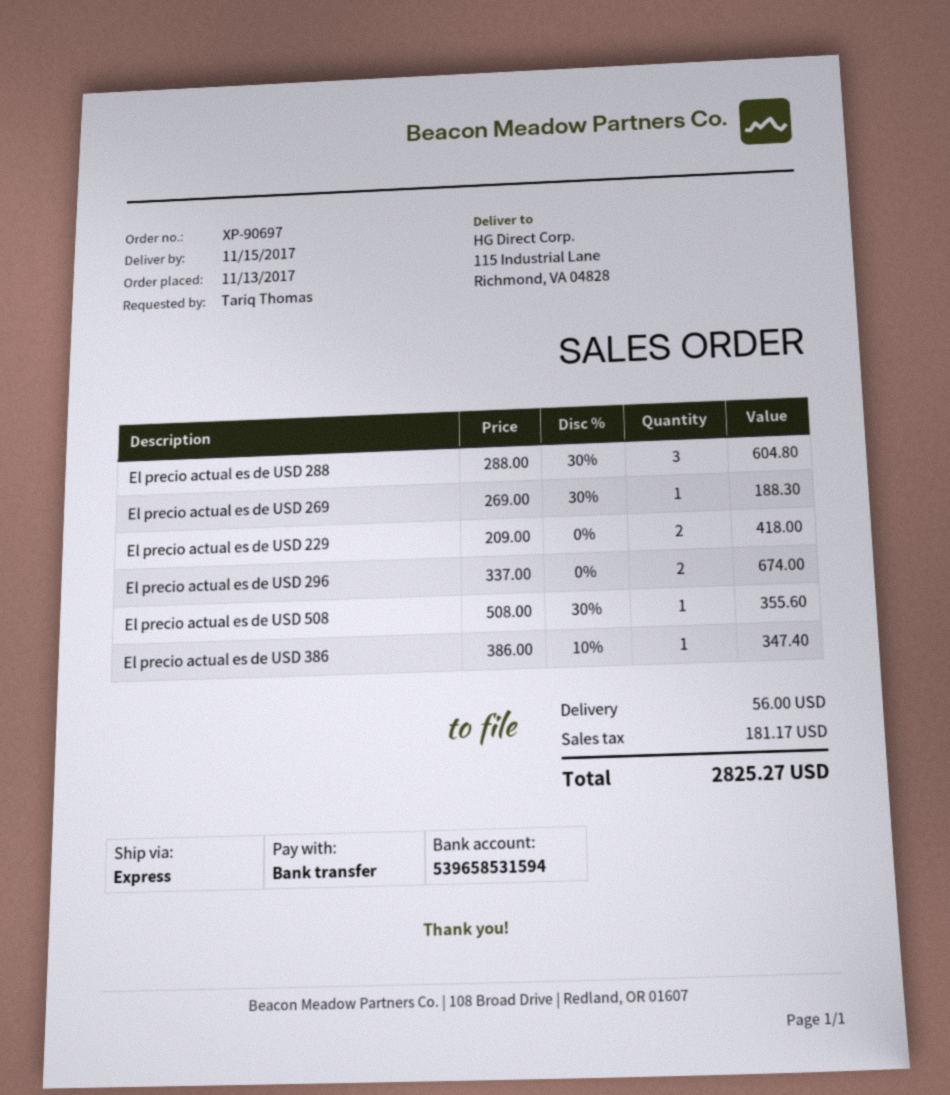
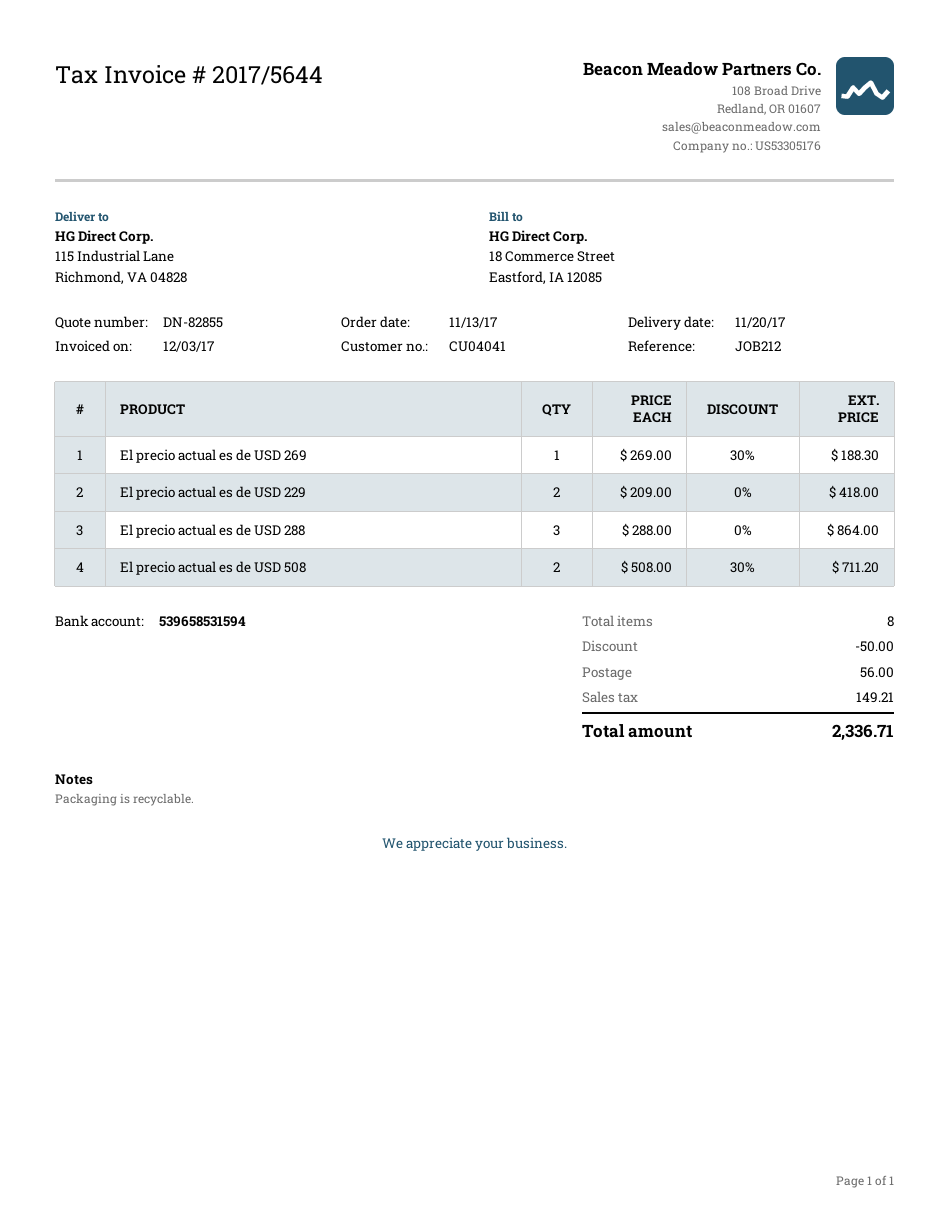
delivery date: 2017-11-15 -> 2017-11-20
El precio actual es de USD 288: 3 x 288.00 - 30% = 604.80 -> 3 x 288.00 = 864.00
El precio actual es de USD 296: 2 x 337.00 = 674.00 -> none
El precio actual es de USD 508: 1 x 508.00 - 30% = 355.60 -> 2 x 508.00 - 30% = 711.20
El precio actual es de USD 386: 1 x 386.00 - 10% = 347.40 -> none
discount: none -> 50.00
tax: 181.17 -> 149.21
total: 2825.27 -> 2336.71

